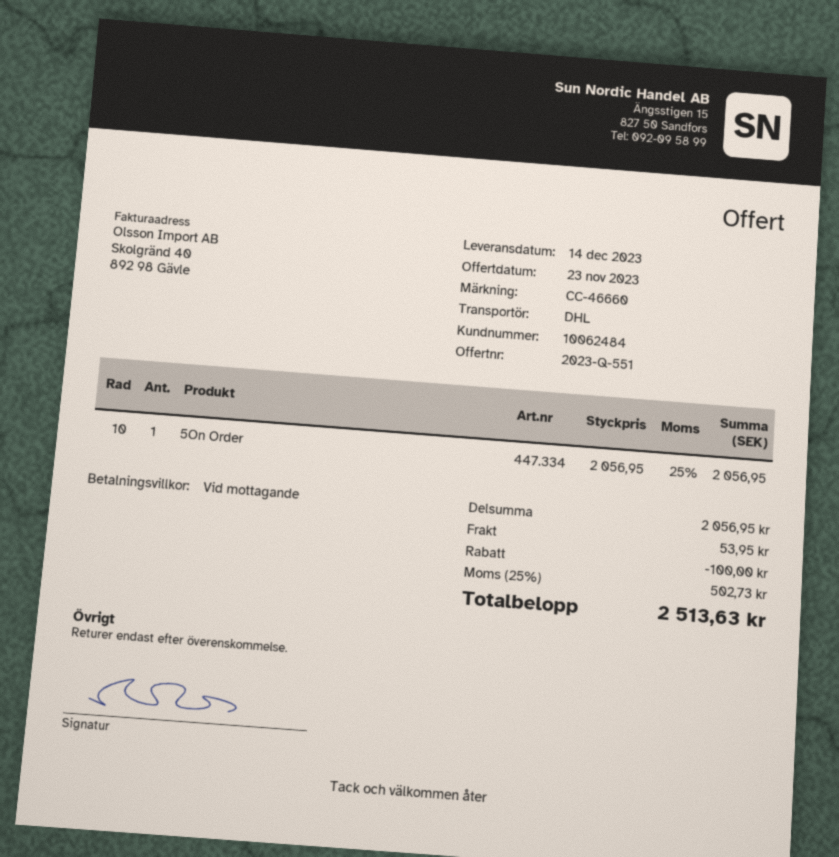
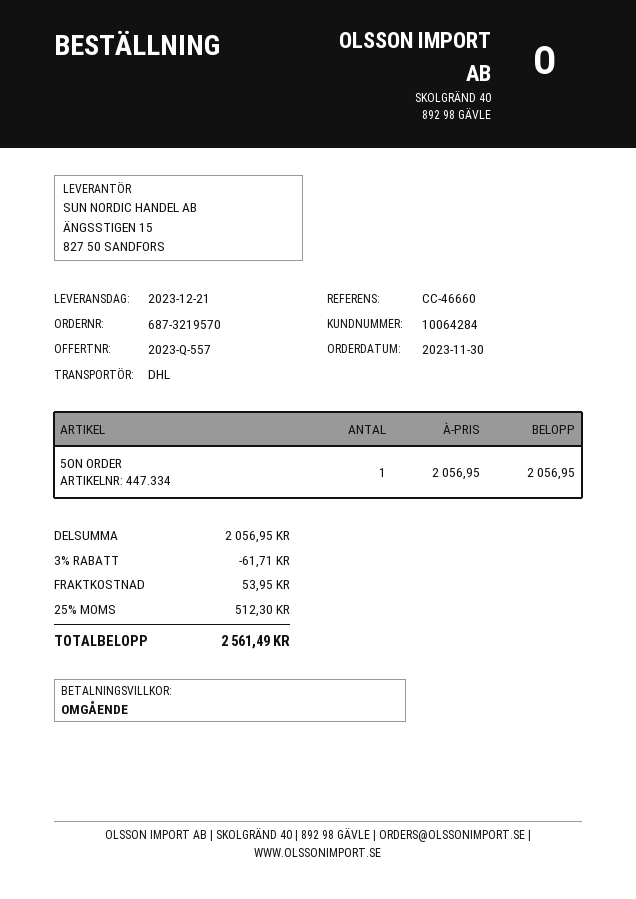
quote number: 2023-Q-551 -> 2023-Q-557
delivery date: 2023-12-14 -> 2023-12-21
customer number: 10062484 -> 10064284
discount: 100.00 -> 61.71
tax: 25% = 502.73 -> 25% = 512.30
total: 2513.63 -> 2561.49

